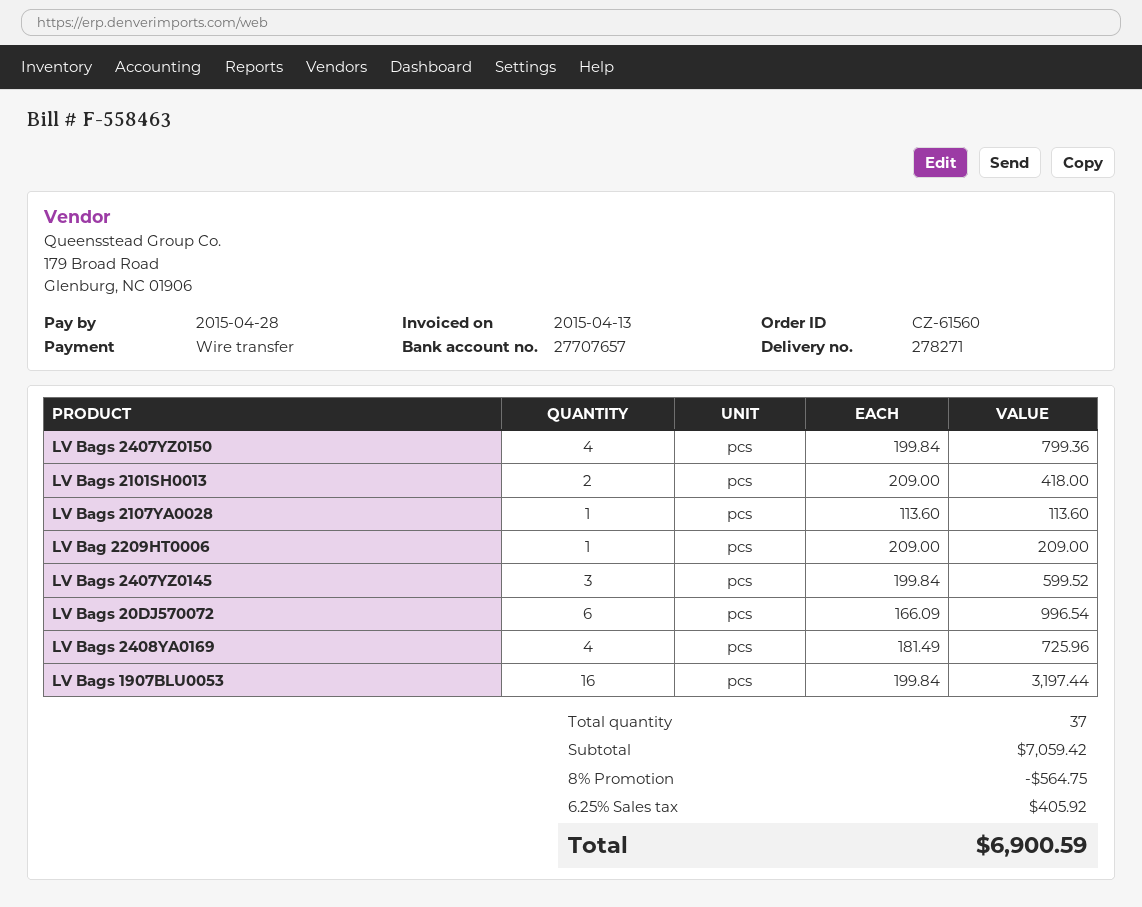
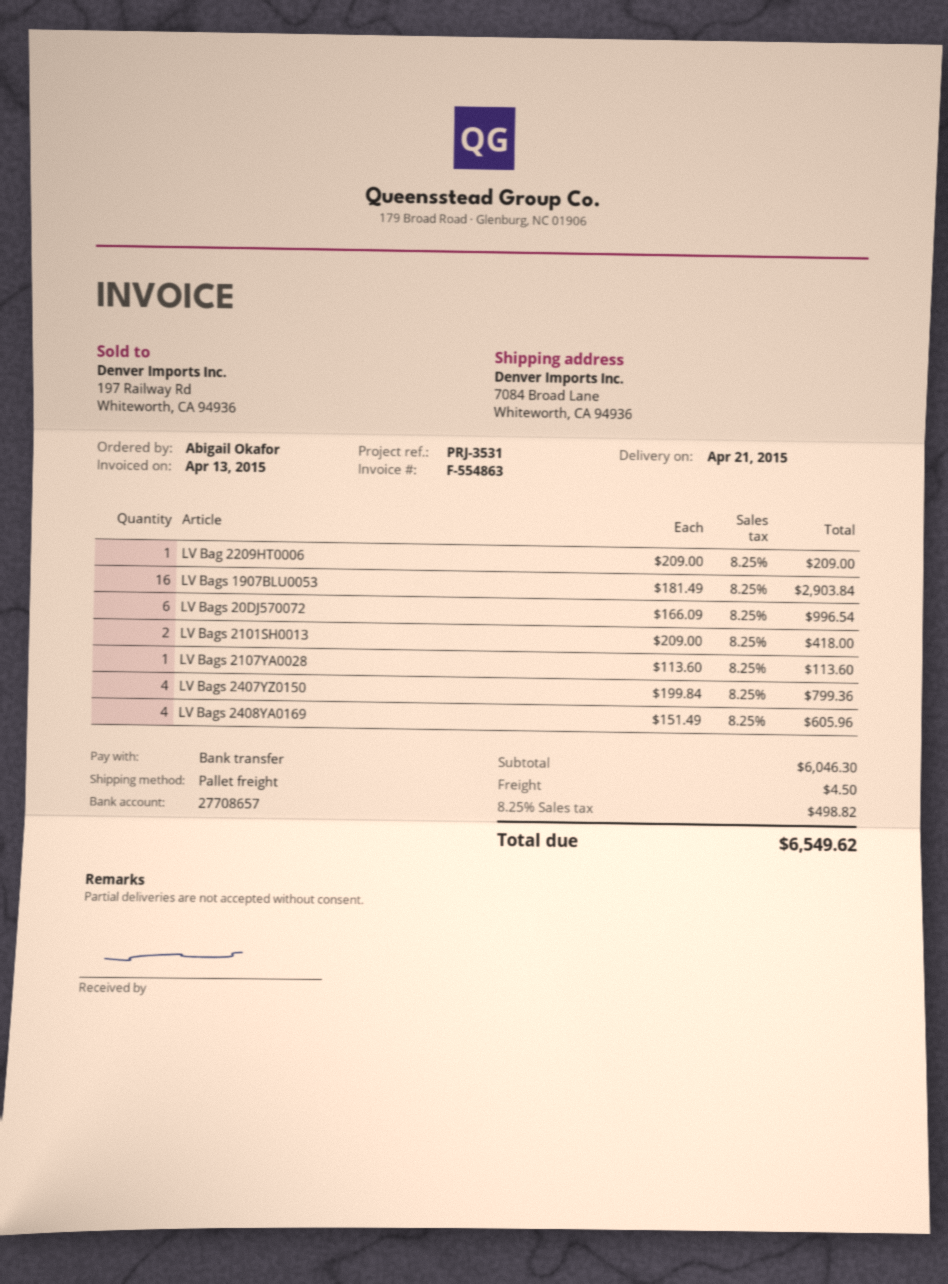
invoice number: F-558463 -> F-554863
bank account: 27707657 -> 27708657
LV Bags 2407YZ0145: 3 x 199.84 = 599.52 -> none
LV Bags 2408YA0169: 4 x 181.49 = 725.96 -> 4 x 151.49 = 605.96
LV Bags 1907BLU0053: 16 x 199.84 = 3197.44 -> 16 x 181.49 = 2903.84
subtotal: 7059.42 -> 6046.30
discount: 8% = 564.75 -> none
shipping: none -> 4.50
tax: 6.25% = 405.92 -> 8.25% = 498.82
total: 6900.59 -> 6549.62

